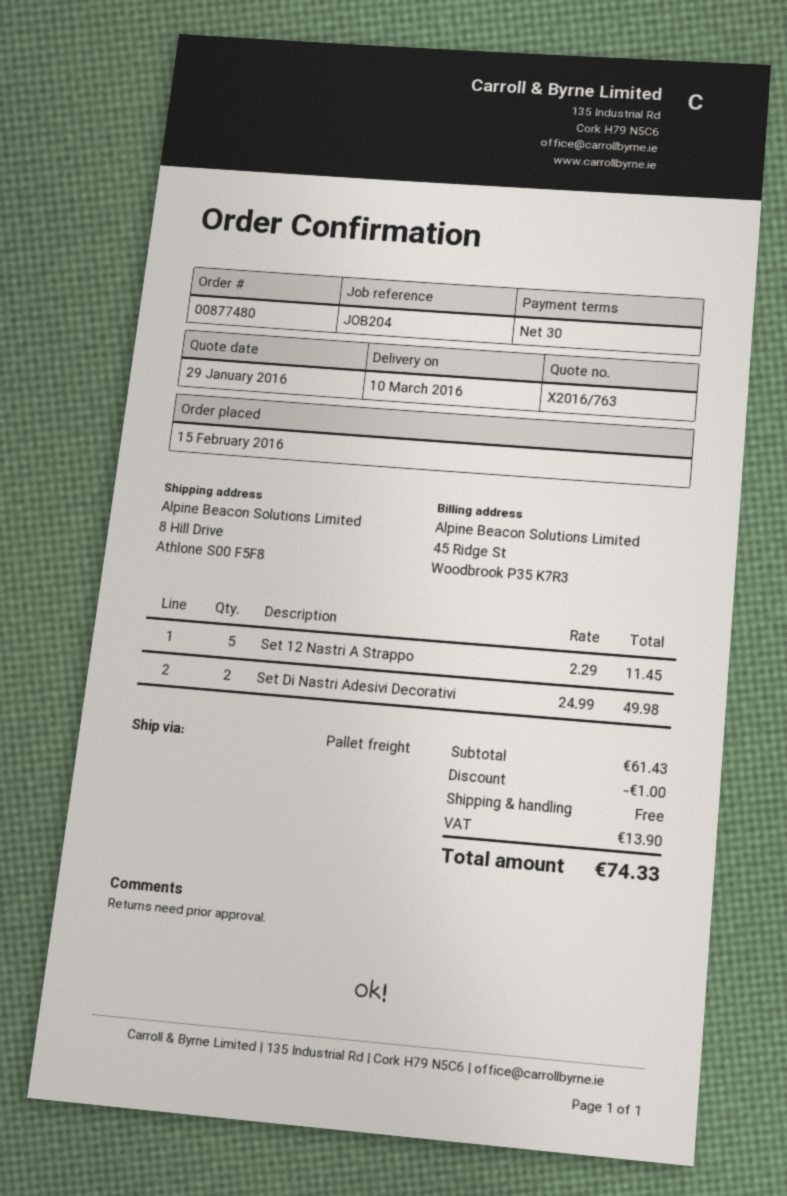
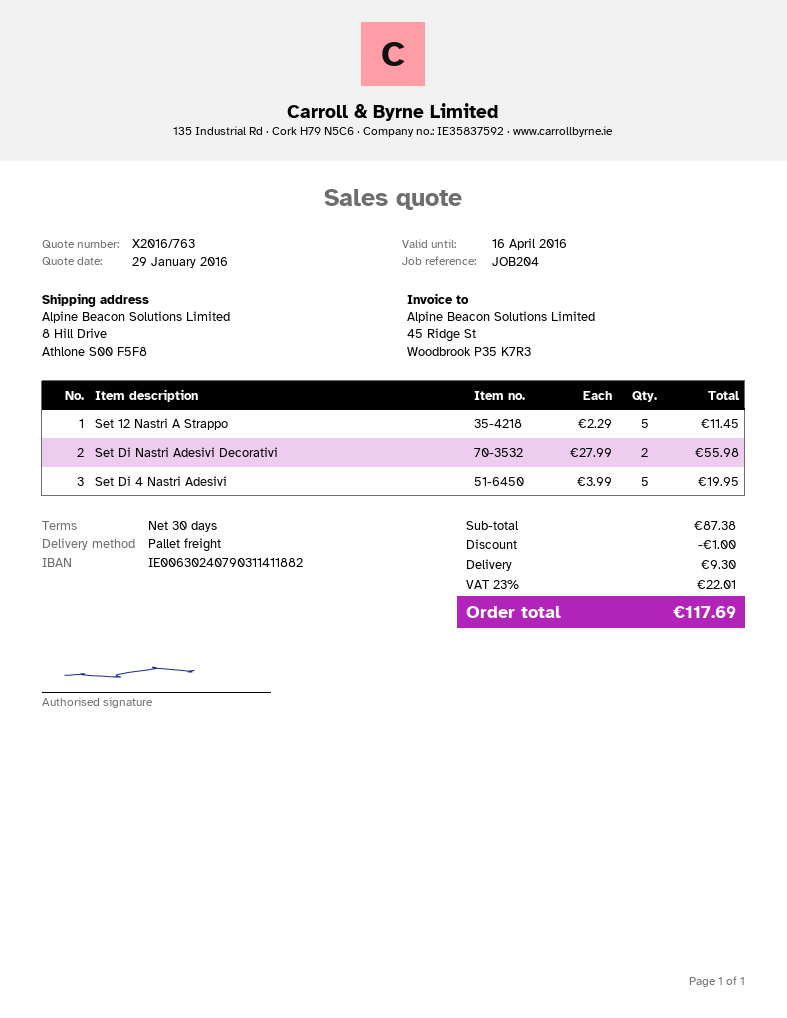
Set Di Nastri Adesivi Decorativi: 2 x 24.99 = 49.98 -> 2 x 27.99 = 55.98
Set Di 4 Nastri Adesivi: none -> 5 x 3.99 = 19.95
subtotal: 61.43 -> 87.38
shipping: 0.00 -> 9.30
tax: 13.90 -> 22.01
total: 74.33 -> 117.69

